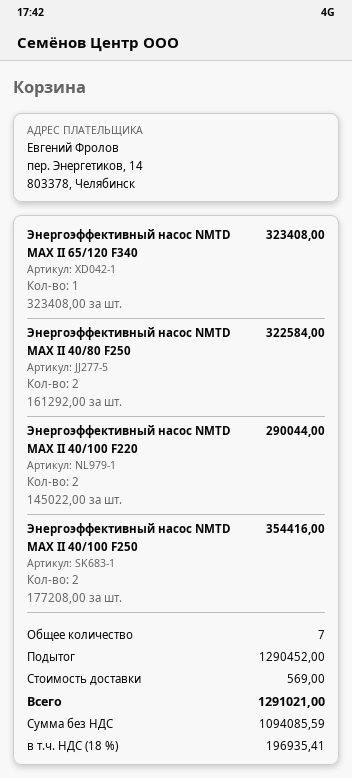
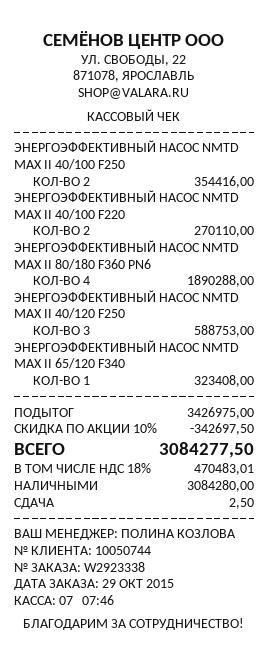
Энергоэффективный насос NMTD MAX II 40/80 F250: 2 for 322584.00 -> none
Энергоэффективный насос NMTD MAX II 40/100 F220: 2 for 290044.00 -> 2 for 270110.00
ЭНЕРГОЭФФЕКТИВНЫЙ НАСОС NMTD MAX II 80/180 F360 PN6: none -> 4 for 1890288.00
ЭНЕРГОЭФФЕКТИВНЫЙ НАСОС NMTD MAX II 40/120 F250: none -> 3 for 588753.00
subtotal: 1290452.00 -> 3426975.00
discount: none -> 10% = 342697.50
shipping: 569.00 -> none
tax: 18% = 196935.41 -> 18% = 470483.01
total: 1291021.00 -> 3084277.50

